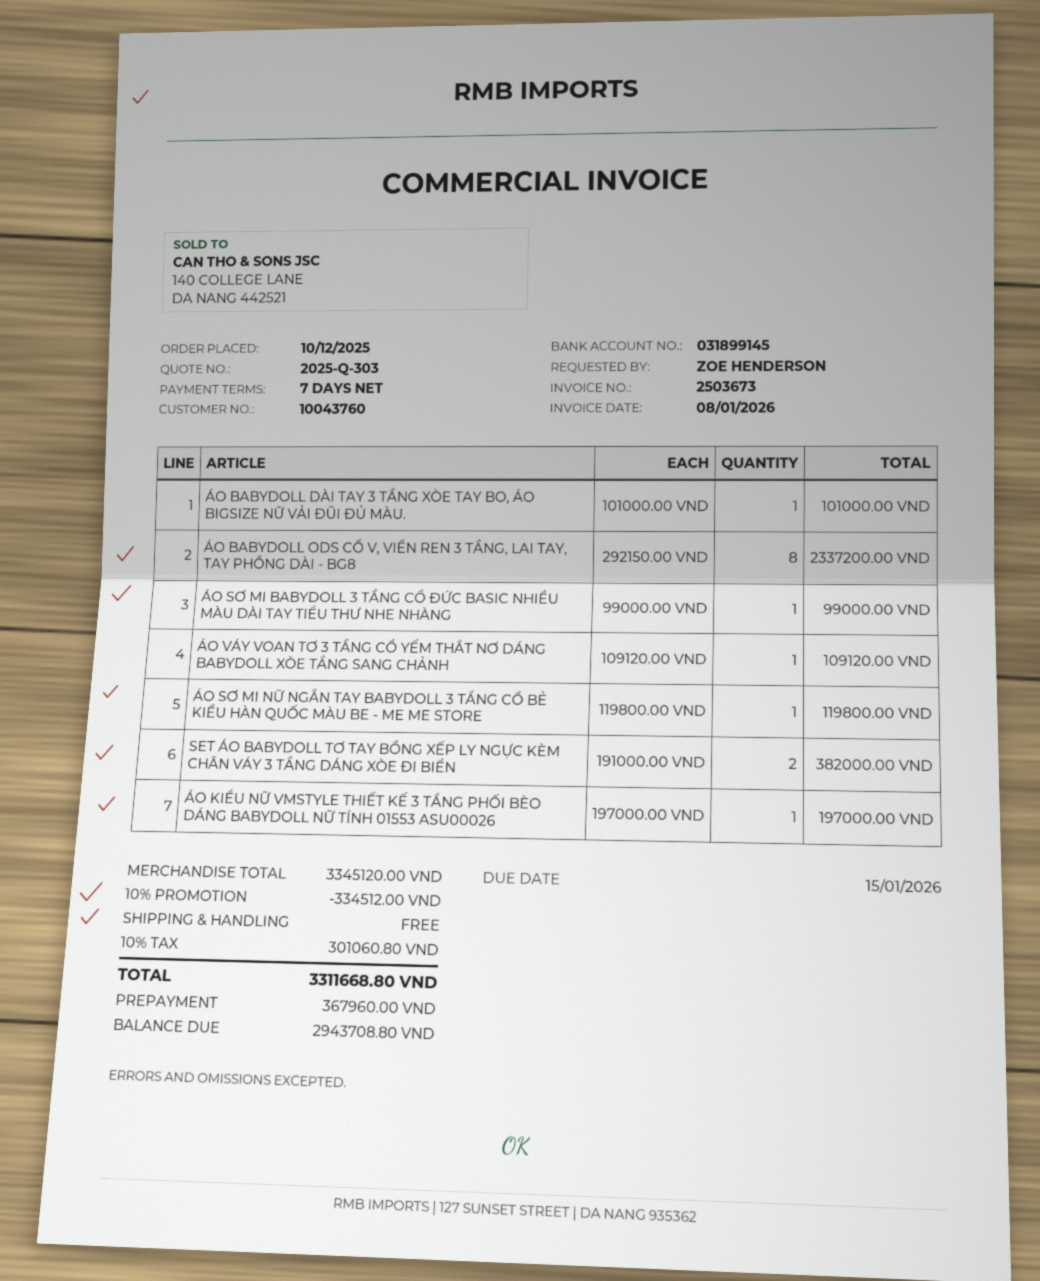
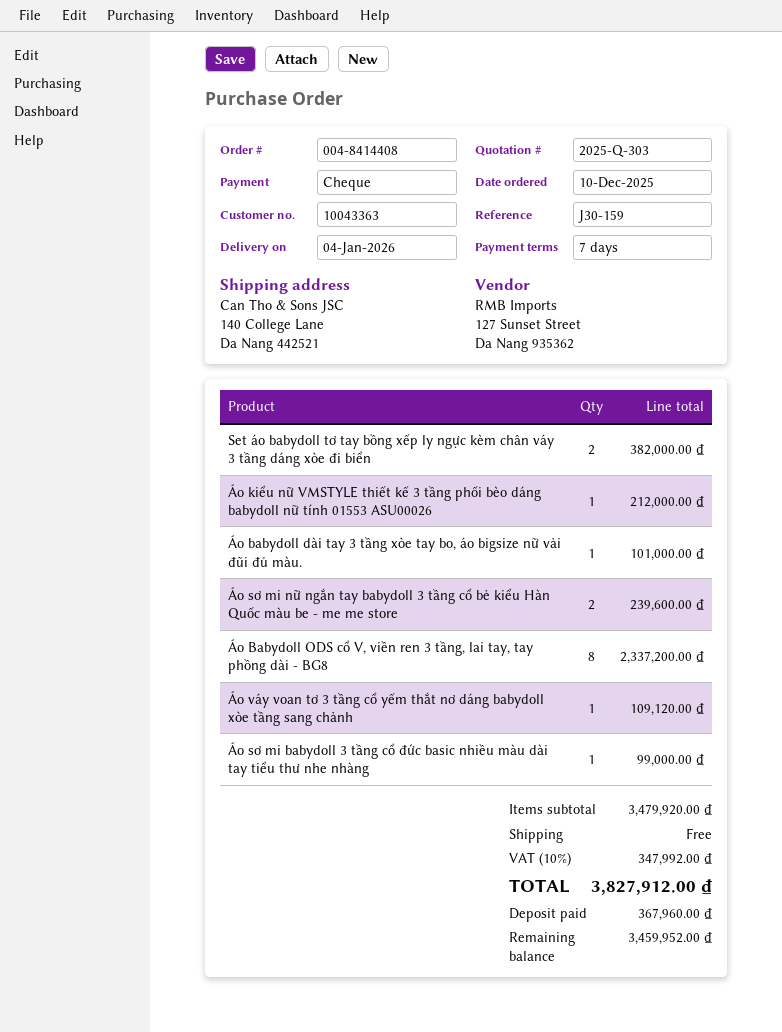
customer number: 10043760 -> 10043363
ÁO SƠ MI NỮ NGẮN TAY BABYDOLL 3 TẦNG CỔ BẺ KIỂU HÀN QUỐC MÀU BE - ME ME STORE: 1 for 119800.00 -> 2 for 239600.00
ÁO KIỂU NỮ VMSTYLE THIẾT KẾ 3 TẦNG PHỐI BÈO DÁNG BABYDOLL NỮ TÍNH 01553 ASU00026: 1 for 197000.00 -> 1 for 212000.00
subtotal: 3345120.00 -> 3479920.00
discount: 10% = 334512.00 -> none
tax: 10% = 301060.80 -> 10% = 347992.00
total: 3311668.80 -> 3827912.00
balance: 2943708.80 -> 3459952.00

